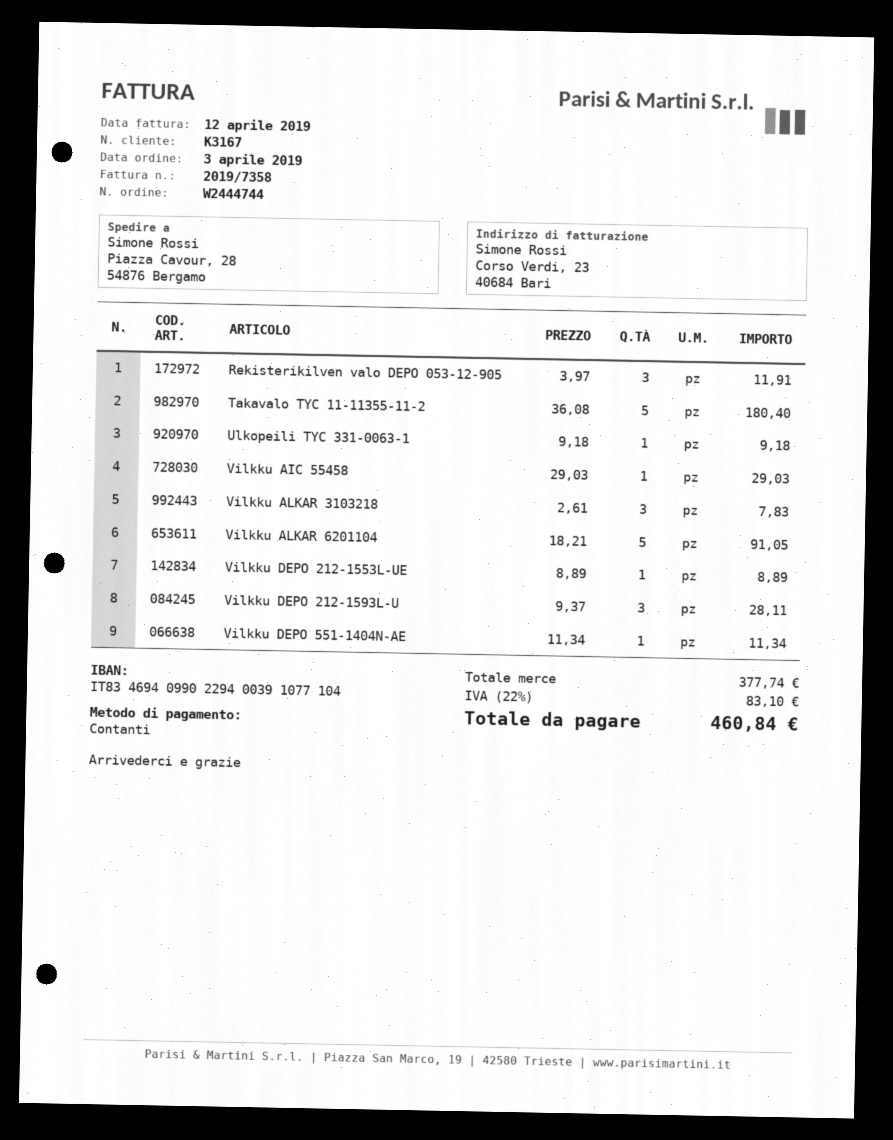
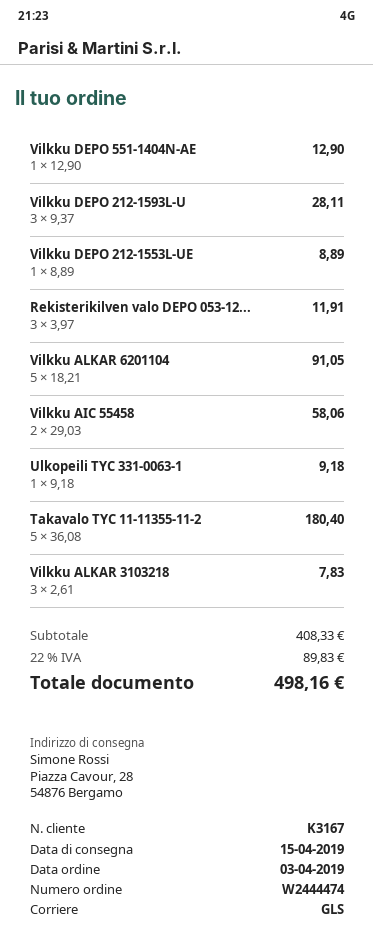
order number: W2444744 -> W2444474
Vilkku AIC 55458: 1 x 29.03 = 29.03 -> 2 x 29.03 = 58.06
Vilkku DEPO 551-1404N-AE: 1 x 11.34 = 11.34 -> 1 x 12.90 = 12.90
subtotal: 377.74 -> 408.33
tax: 22% = 83.10 -> 22% = 89.83
total: 460.84 -> 498.16

